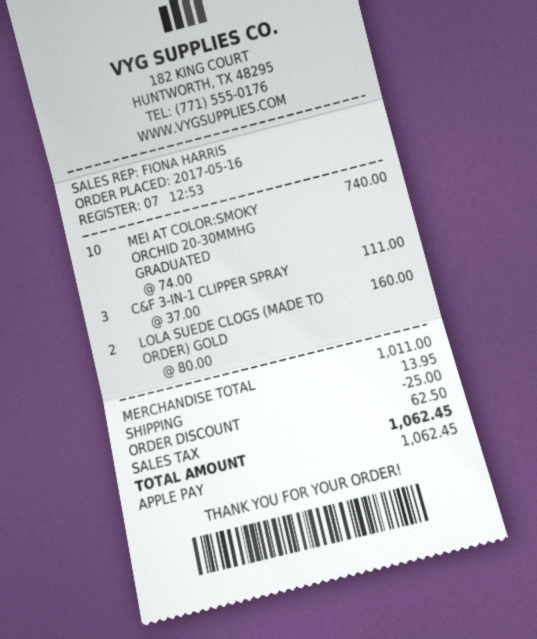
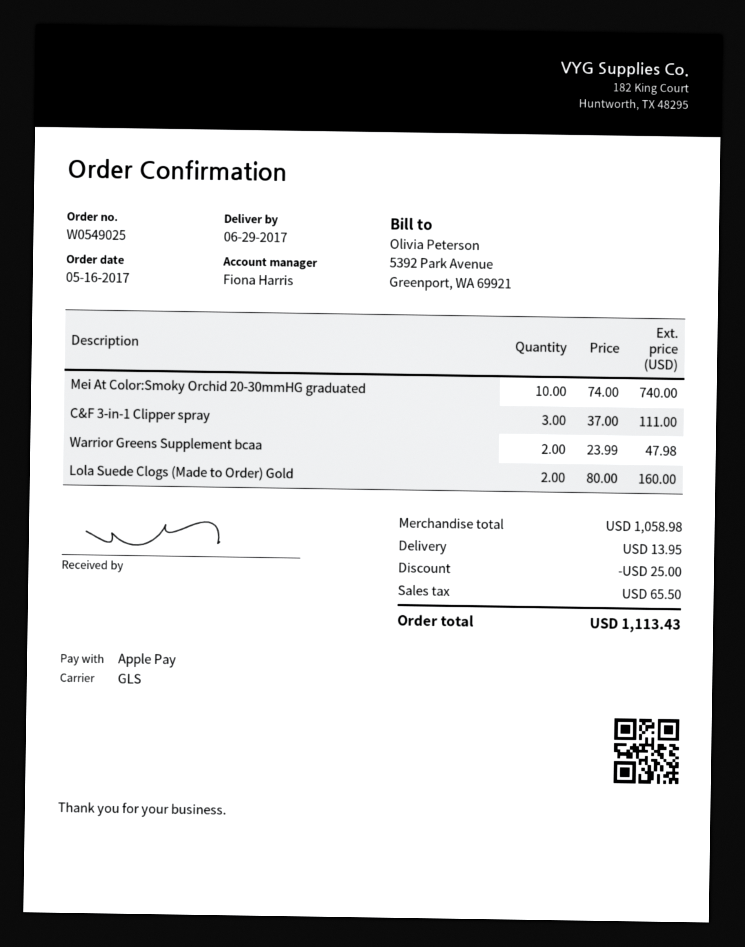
Warrior Greens Supplement bcaa: none -> 2 x 23.99 = 47.98
subtotal: 1011.00 -> 1058.98
tax: 62.50 -> 65.50
total: 1062.45 -> 1113.43

